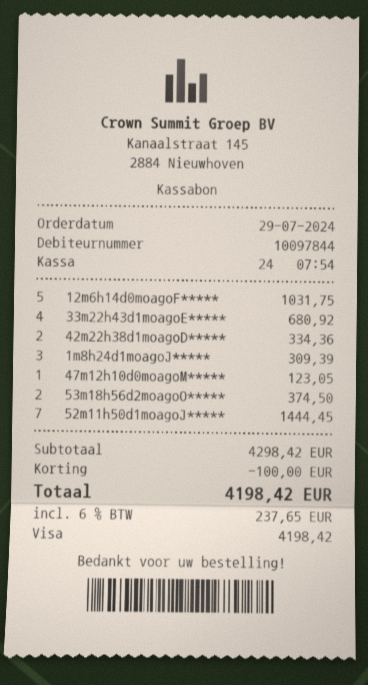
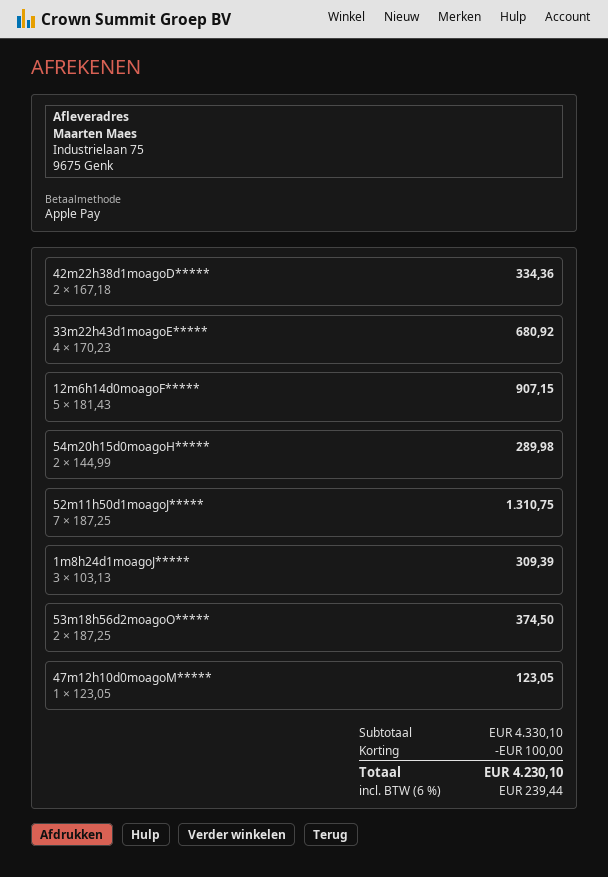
payment method: Visa -> Apple Pay
12m6h14d0moagoF*****: 5 for 1031.75 -> 5 for 907.15
52m11h50d1moagoJ*****: 7 for 1444.45 -> 7 for 1310.75
54m20h15d0moagoH*****: none -> 2 for 289.98
subtotal: 4298.42 -> 4330.10
tax: 6% = 237.65 -> 6% = 239.44
total: 4198.42 -> 4230.10

